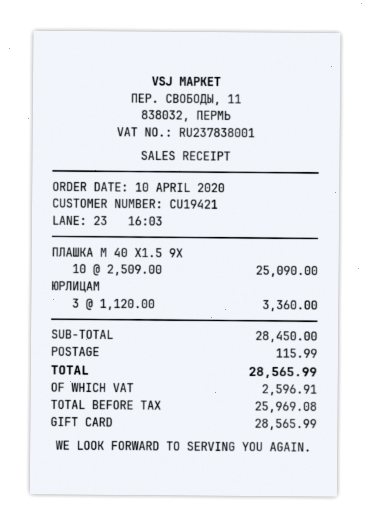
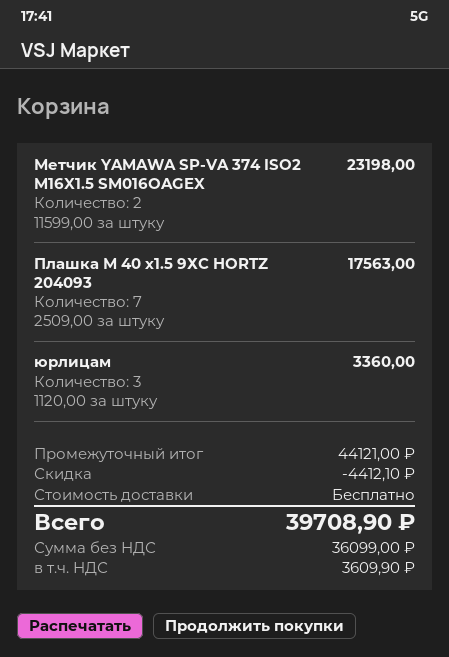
ПЛАШКА М 40 Х1.5 9Х: 10 x 2509.00 = 25090.00 -> 7 x 2509.00 = 17563.00
Метчик YAMAWA SP-VA 374 ISO2 M16X1.5 SM016OAGEX: none -> 2 x 11599.00 = 23198.00
subtotal: 28450.00 -> 44121.00
discount: none -> 4412.10
shipping: 115.99 -> 0.00
net: 25969.08 -> 36099.00
tax: 2596.91 -> 3609.90
total: 28565.99 -> 39708.90

